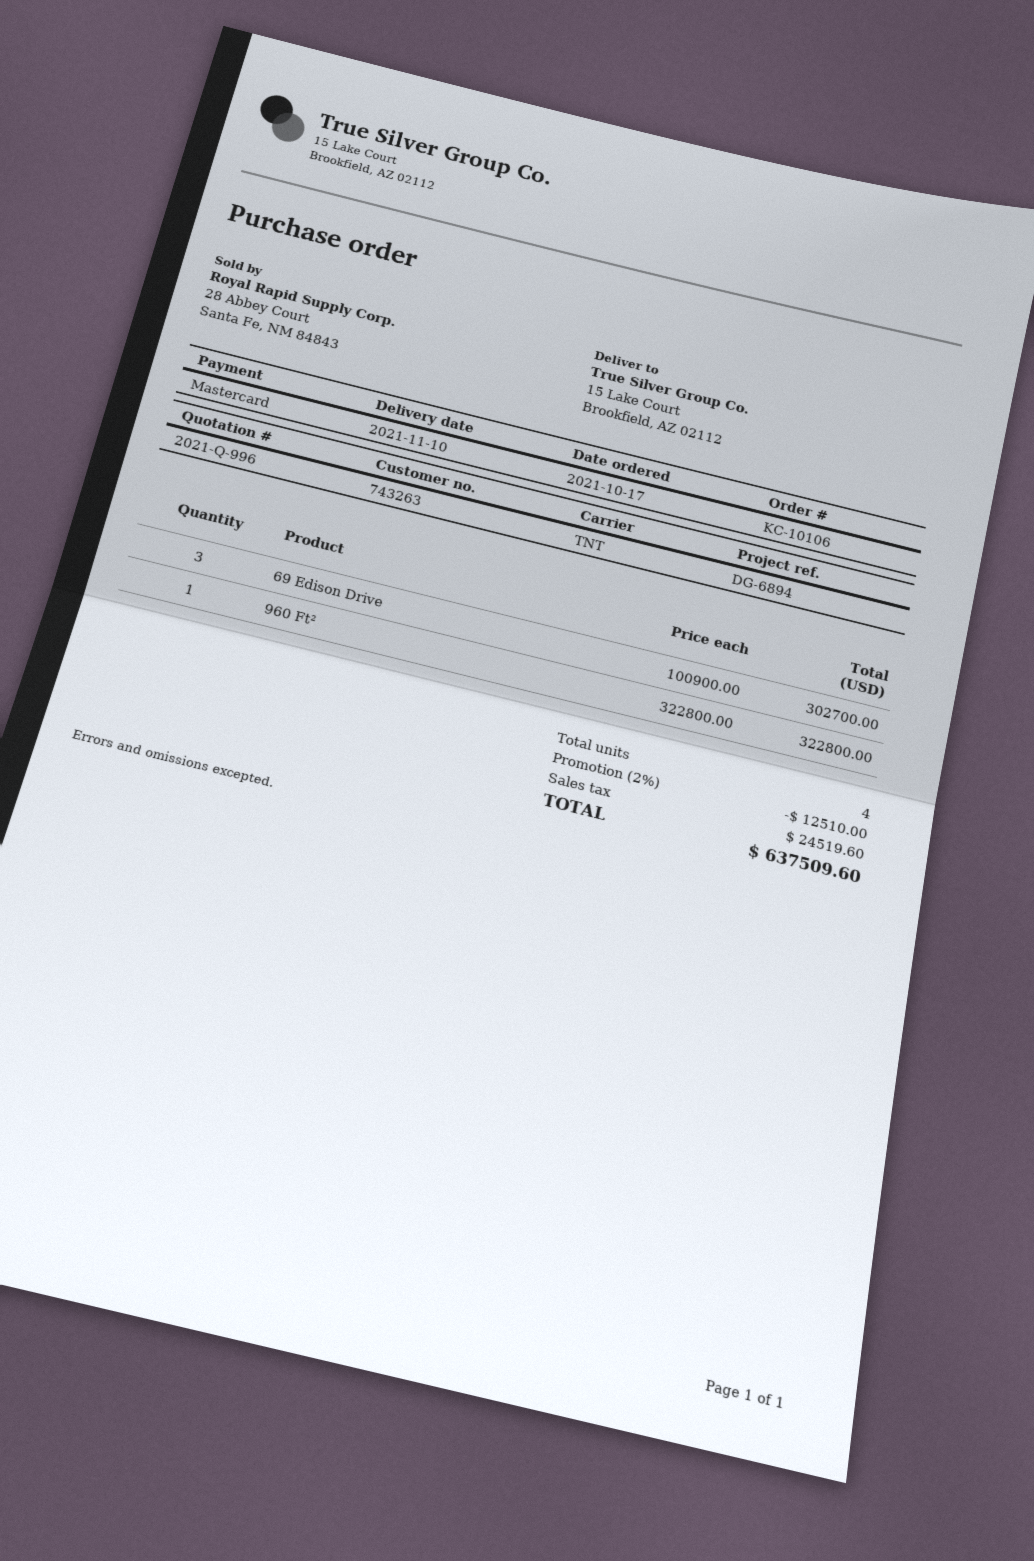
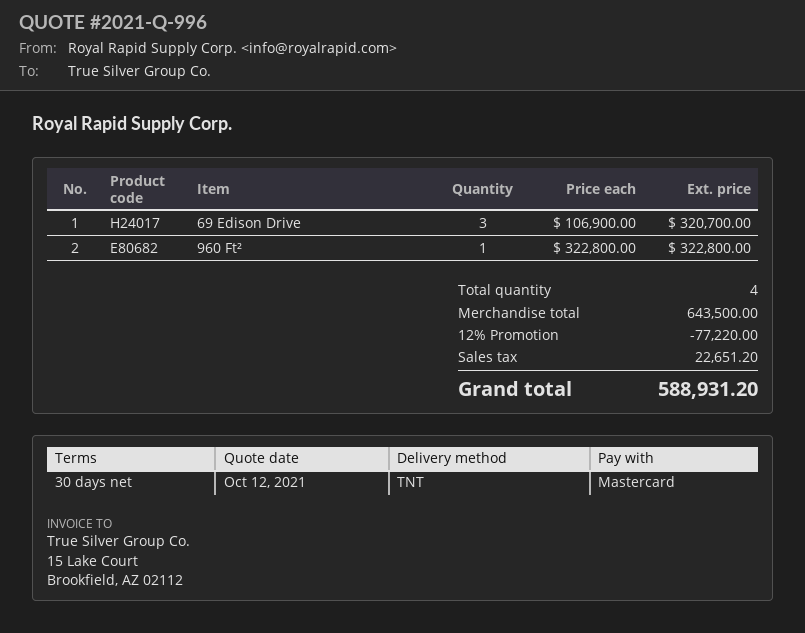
69 Edison Drive: 3 x 100900.00 = 302700.00 -> 3 x 106900.00 = 320700.00
discount: 2% = 12510.00 -> 12% = 77220.00
tax: 24519.60 -> 22651.20
total: 637509.60 -> 588931.20

